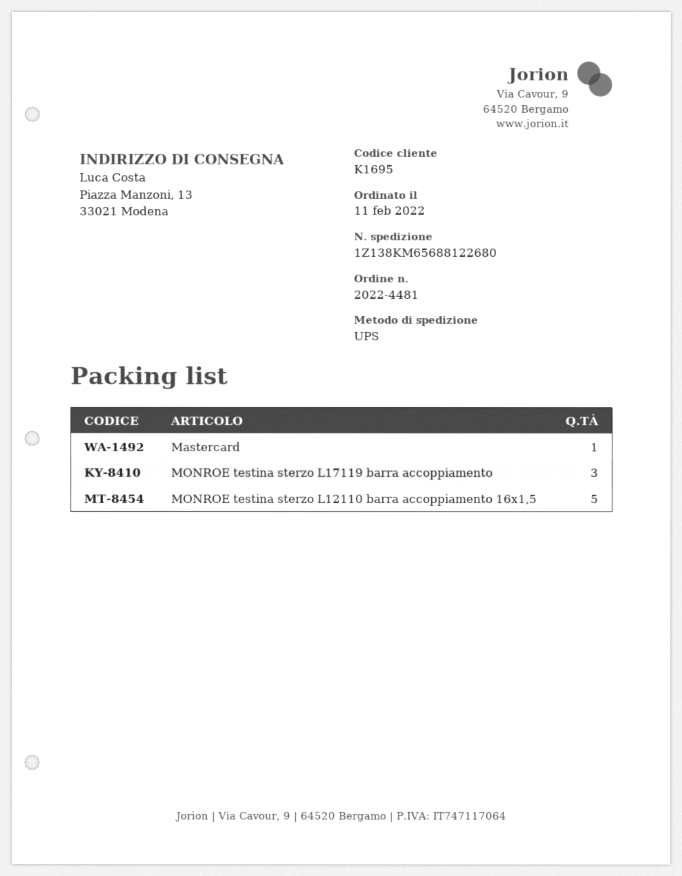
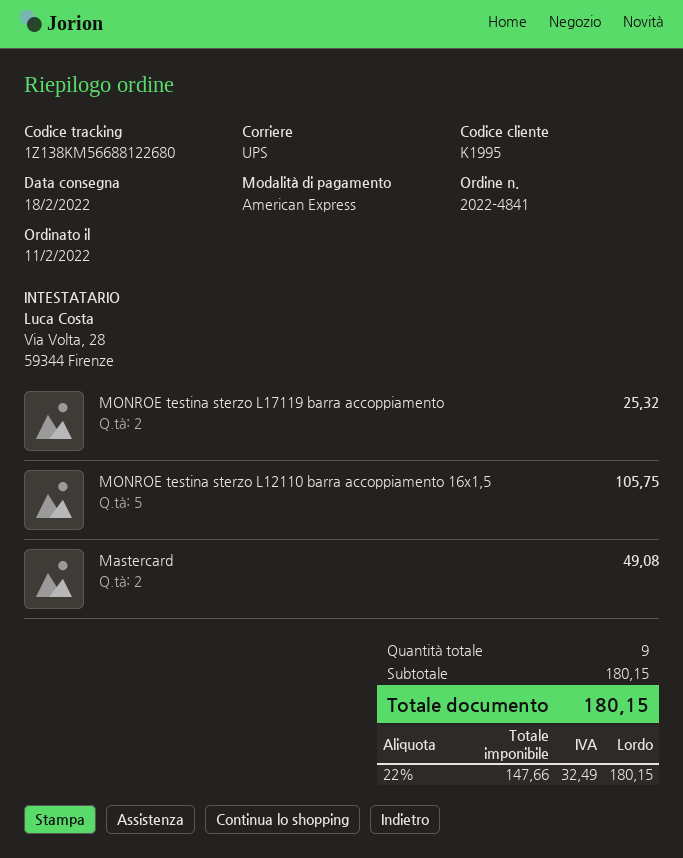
order number: 2022-4481 -> 2022-4841
customer number: K1695 -> K1995
tracking number: 1Z138KM65688122680 -> 1Z138KM56688122680
Mastercard: 1 -> 2
MONROE testina sterzo L17119 barra accoppiamento: 3 -> 2

